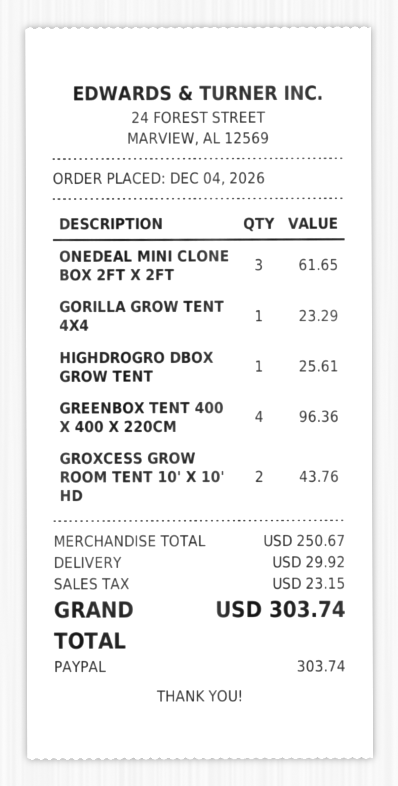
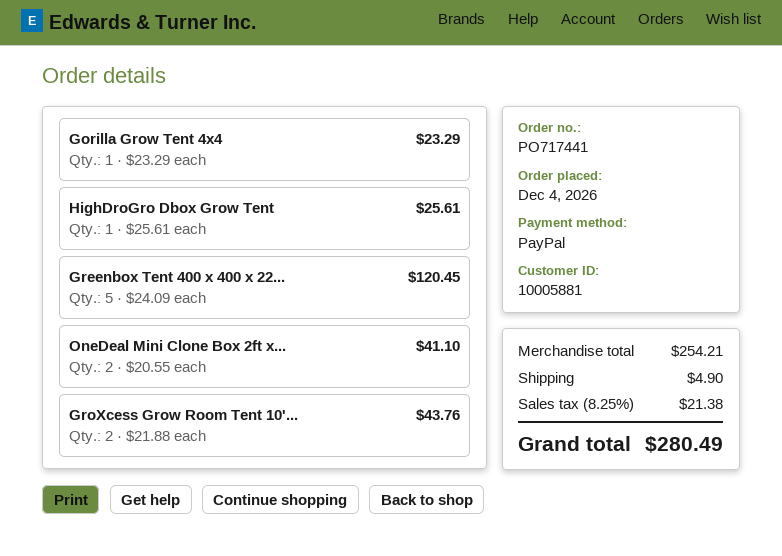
ONEDEAL MINI CLONE BOX 2FT X 2FT: 3 for 61.65 -> 2 for 41.10
GREENBOX TENT 400 X 400 X 220CM: 4 for 96.36 -> 5 for 120.45
subtotal: 250.67 -> 254.21
shipping: 29.92 -> 4.90
tax: 23.15 -> 21.38
total: 303.74 -> 280.49

